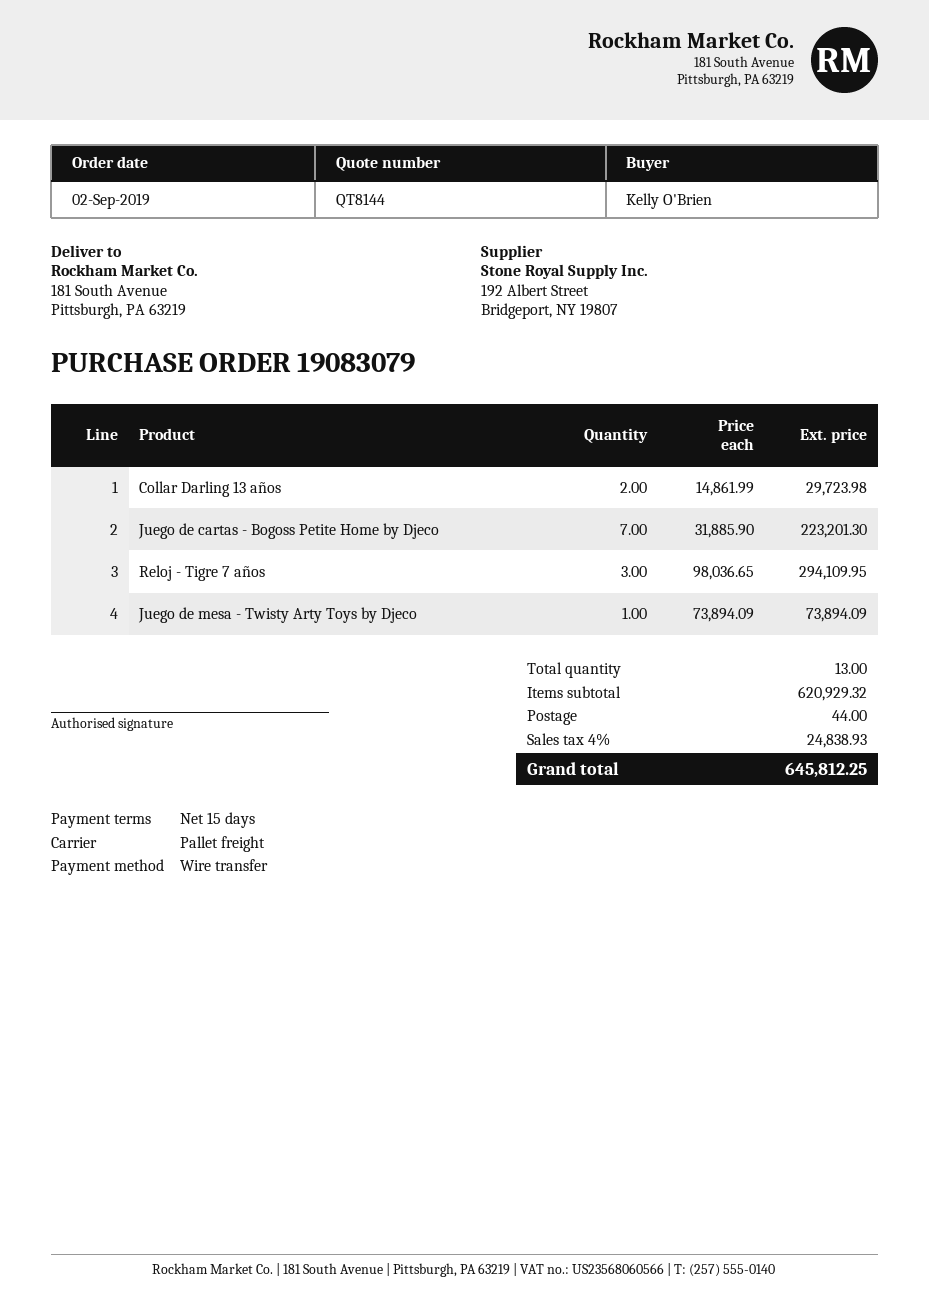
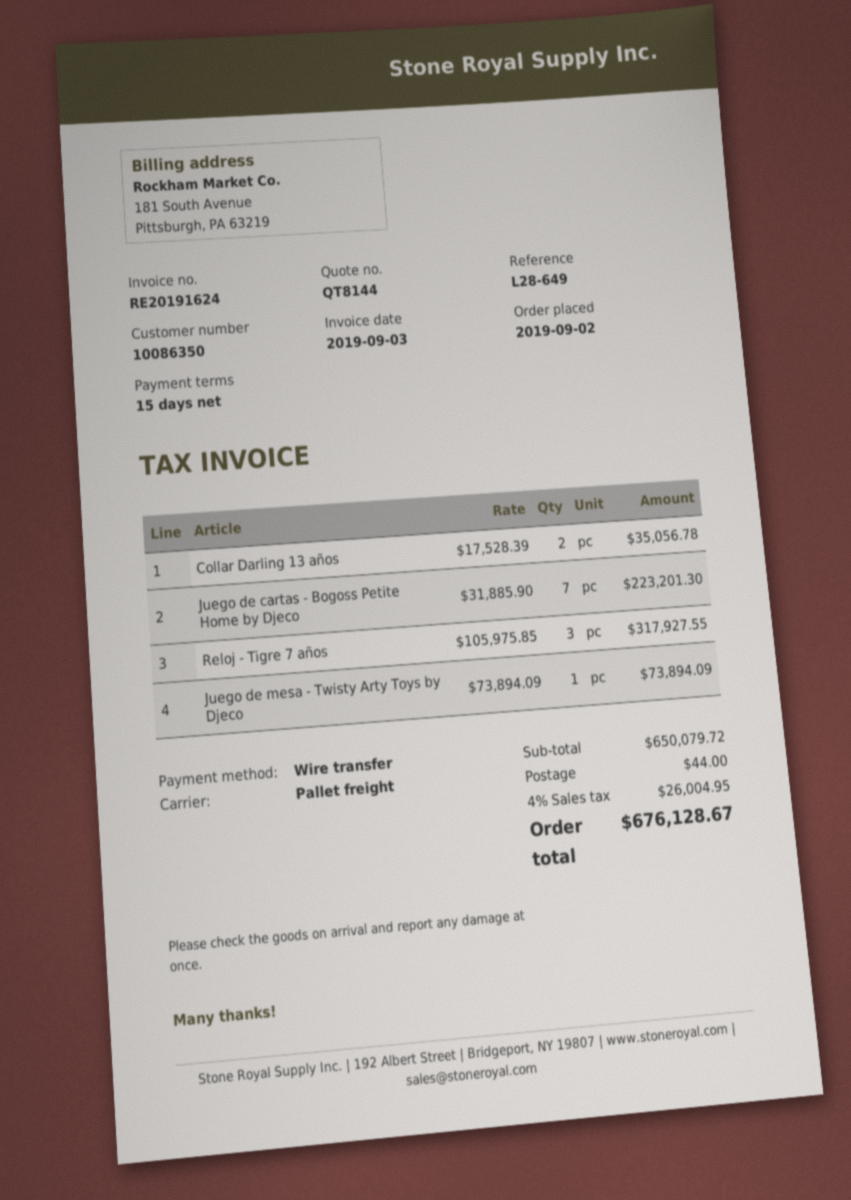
Collar Darling 13 años: 2 x 14861.99 = 29723.98 -> 2 x 17528.39 = 35056.78
Reloj - Tigre 7 años: 3 x 98036.65 = 294109.95 -> 3 x 105975.85 = 317927.55
subtotal: 620929.32 -> 650079.72
tax: 4% = 24838.93 -> 4% = 26004.95
total: 645812.25 -> 676128.67

